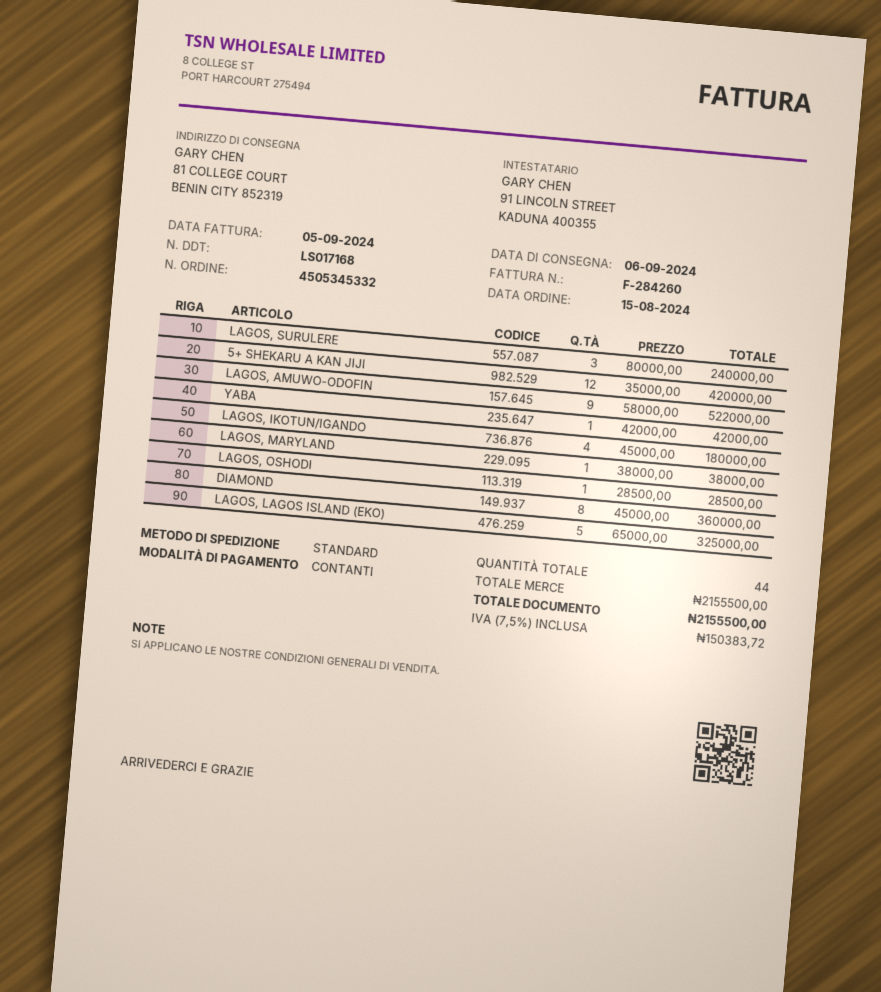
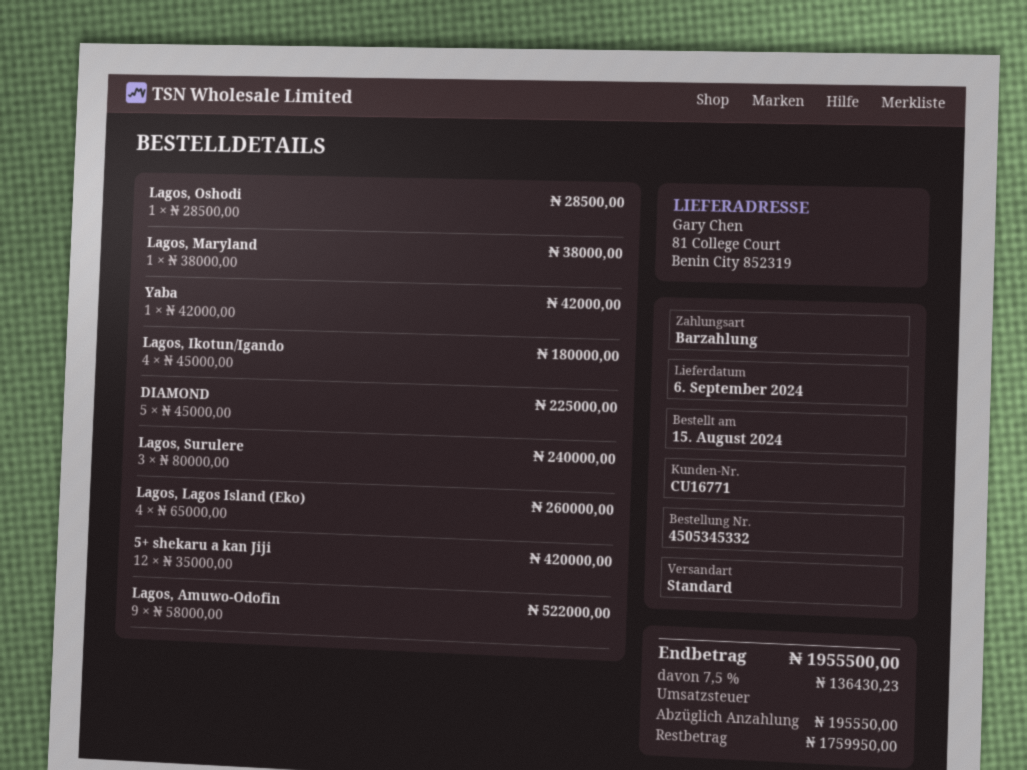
DIAMOND: 8 x 45000.00 = 360000.00 -> 5 x 45000.00 = 225000.00
LAGOS, LAGOS ISLAND (EKO): 5 x 65000.00 = 325000.00 -> 4 x 65000.00 = 260000.00
tax: 7.5% = 150383.72 -> 7.5% = 136430.23
total: 2155500.00 -> 1955500.00

